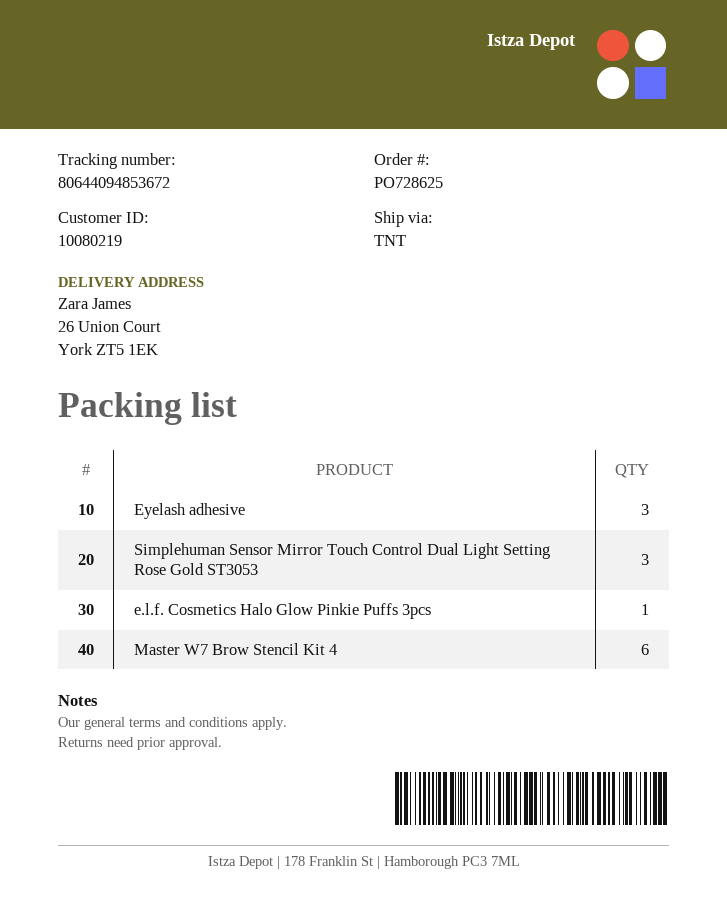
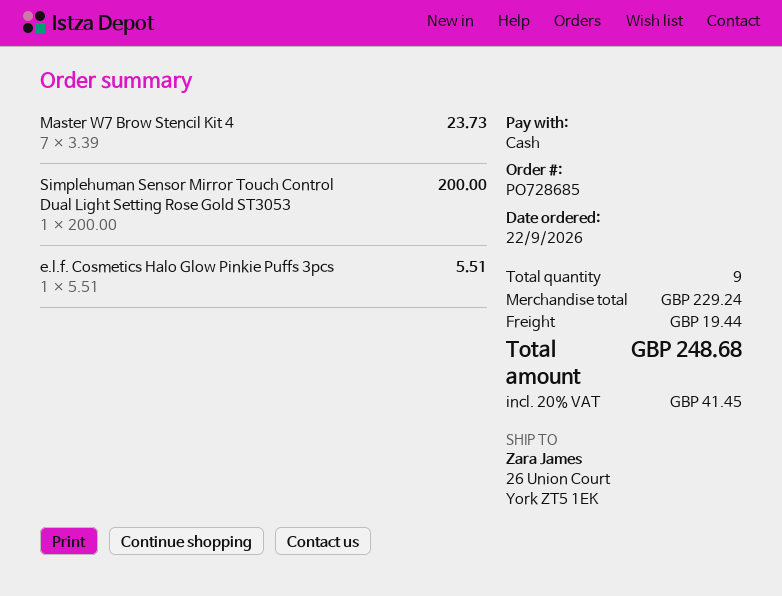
order number: PO728625 -> PO728685
Eyelash adhesive: 3 -> none
Simplehuman Sensor Mirror Touch Control Dual Light Setting Rose Gold ST3053: 3 -> 1
Master W7 Brow Stencil Kit 4: 6 -> 7

